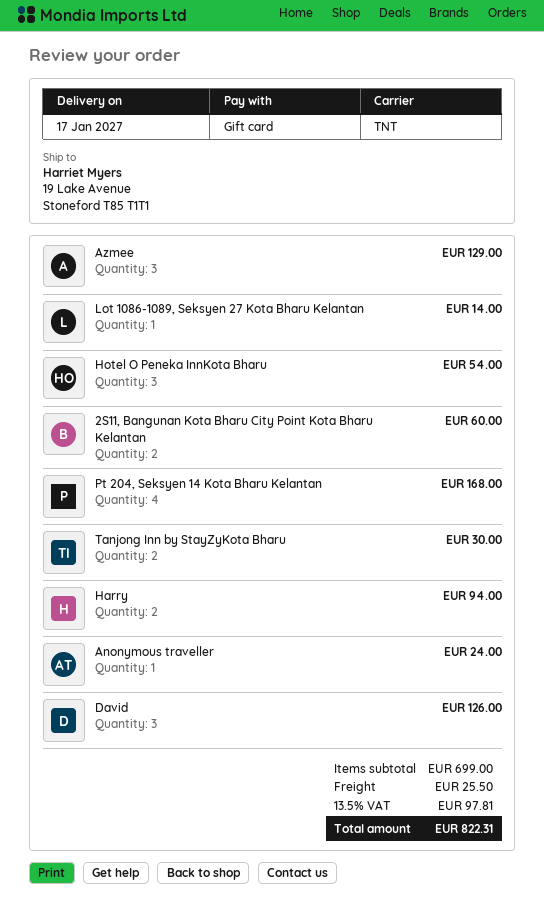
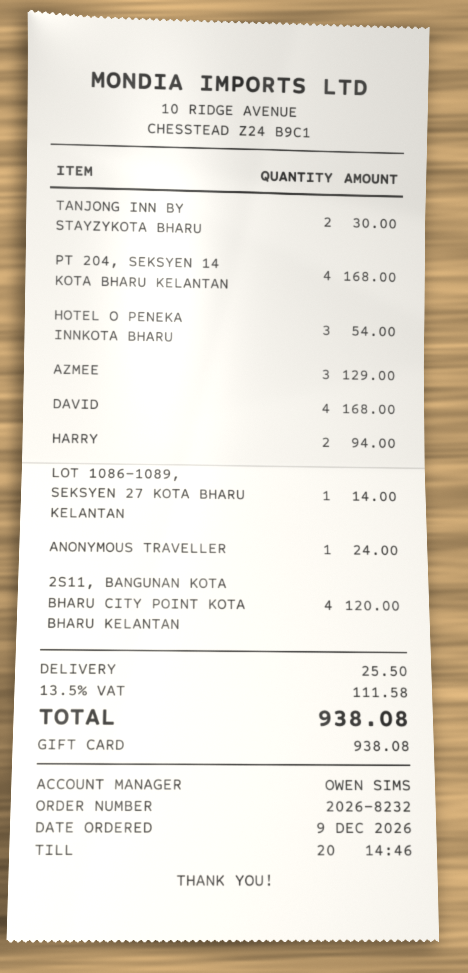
2S11, Bangunan Kota Bharu City Point Kota Bharu Kelantan: 2 for 60.00 -> 4 for 120.00
David: 3 for 126.00 -> 4 for 168.00
tax: 13.5% = 97.81 -> 13.5% = 111.58
total: 822.31 -> 938.08

